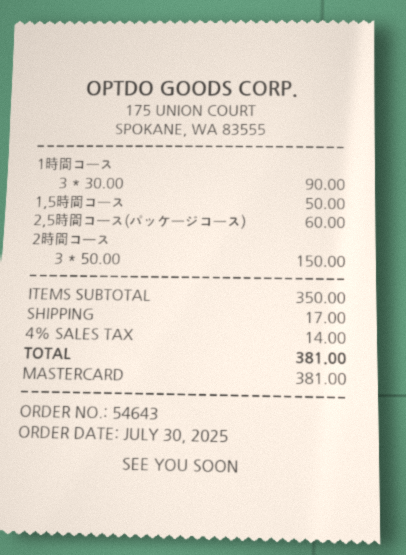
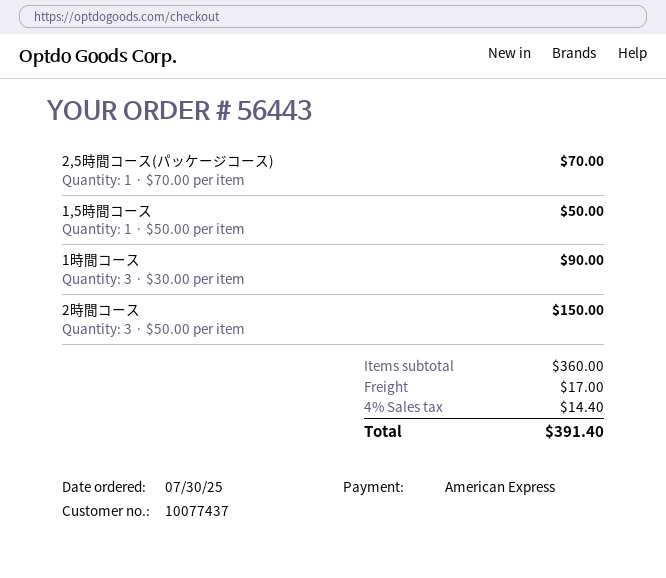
order number: 54643 -> 56443
payment method: Mastercard -> American Express
2,5時間コース(パッケージコース): 1 x 60.00 = 60.00 -> 1 x 70.00 = 70.00
subtotal: 350.00 -> 360.00
tax: 4% = 14.00 -> 4% = 14.40
total: 381.00 -> 391.40

